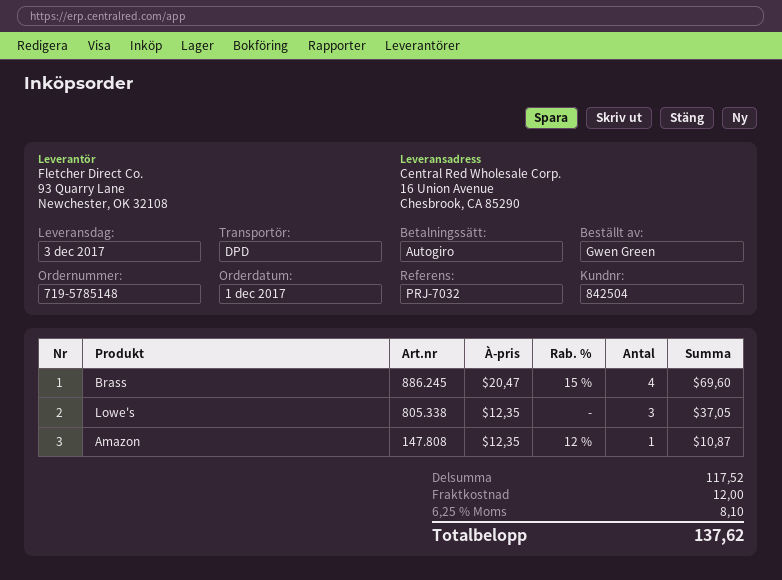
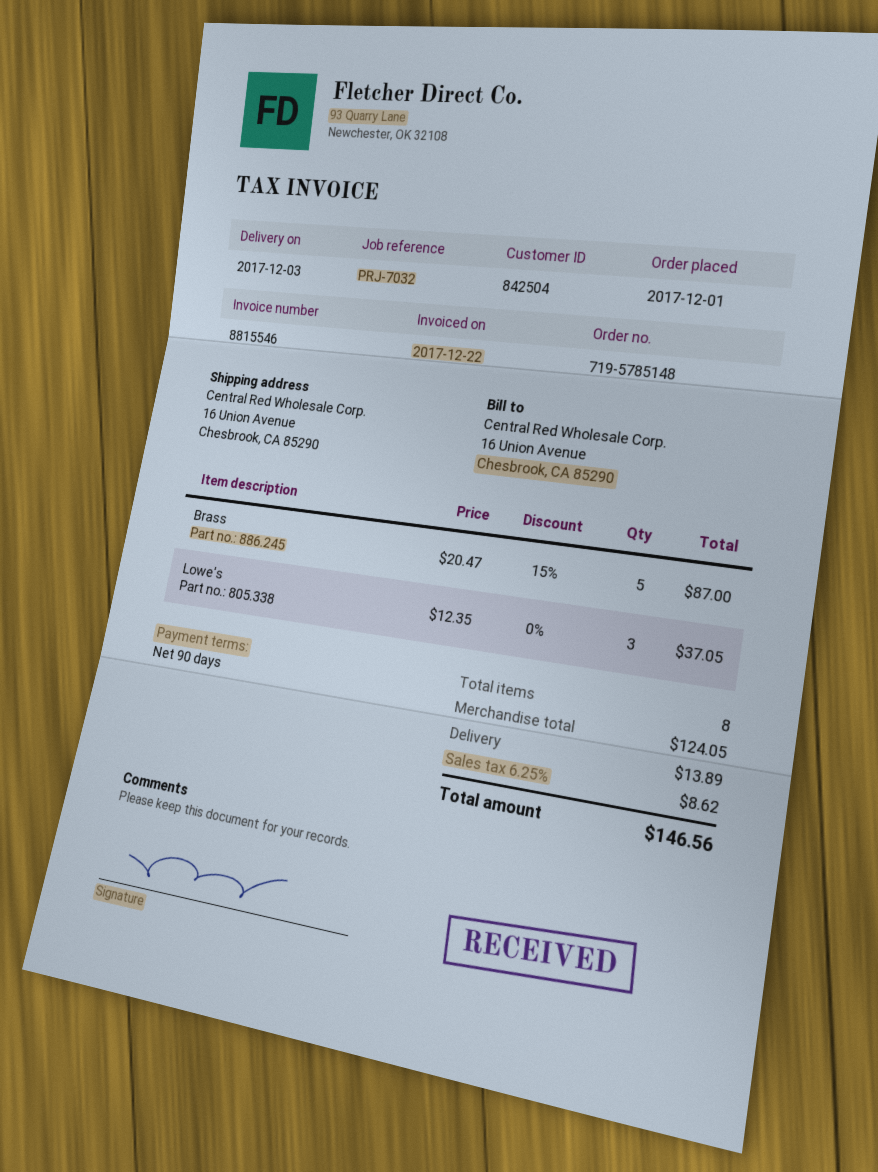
Brass: 4 x 20.47 - 15% = 69.60 -> 5 x 20.47 - 15% = 87.00
Amazon: 1 x 12.35 - 12% = 10.87 -> none
subtotal: 117.52 -> 124.05
shipping: 12.00 -> 13.89
tax: 6.25% = 8.10 -> 6.25% = 8.62
total: 137.62 -> 146.56

